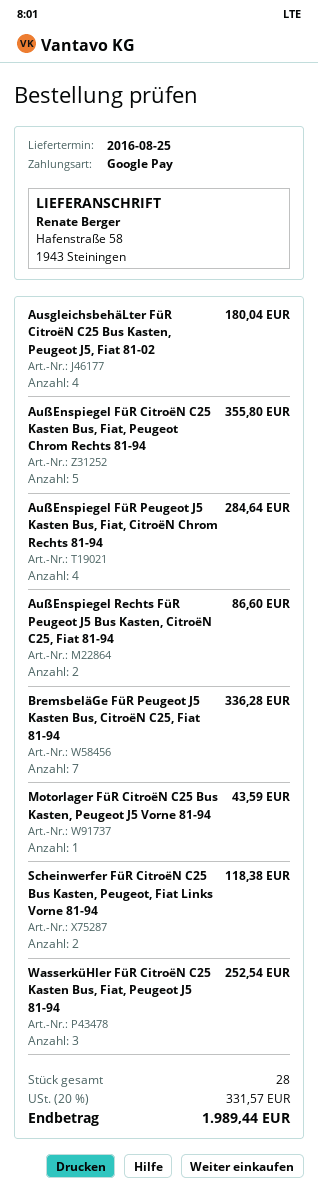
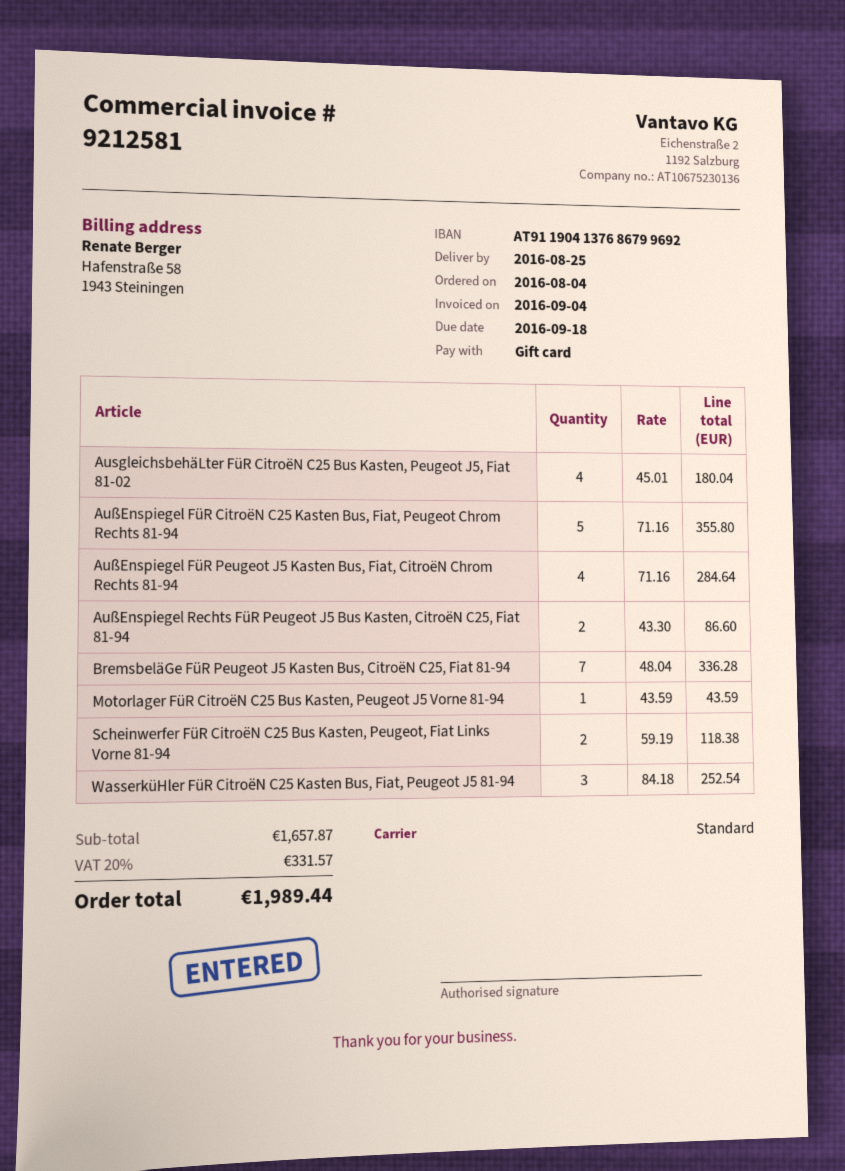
payment method: Google Pay -> gift card

